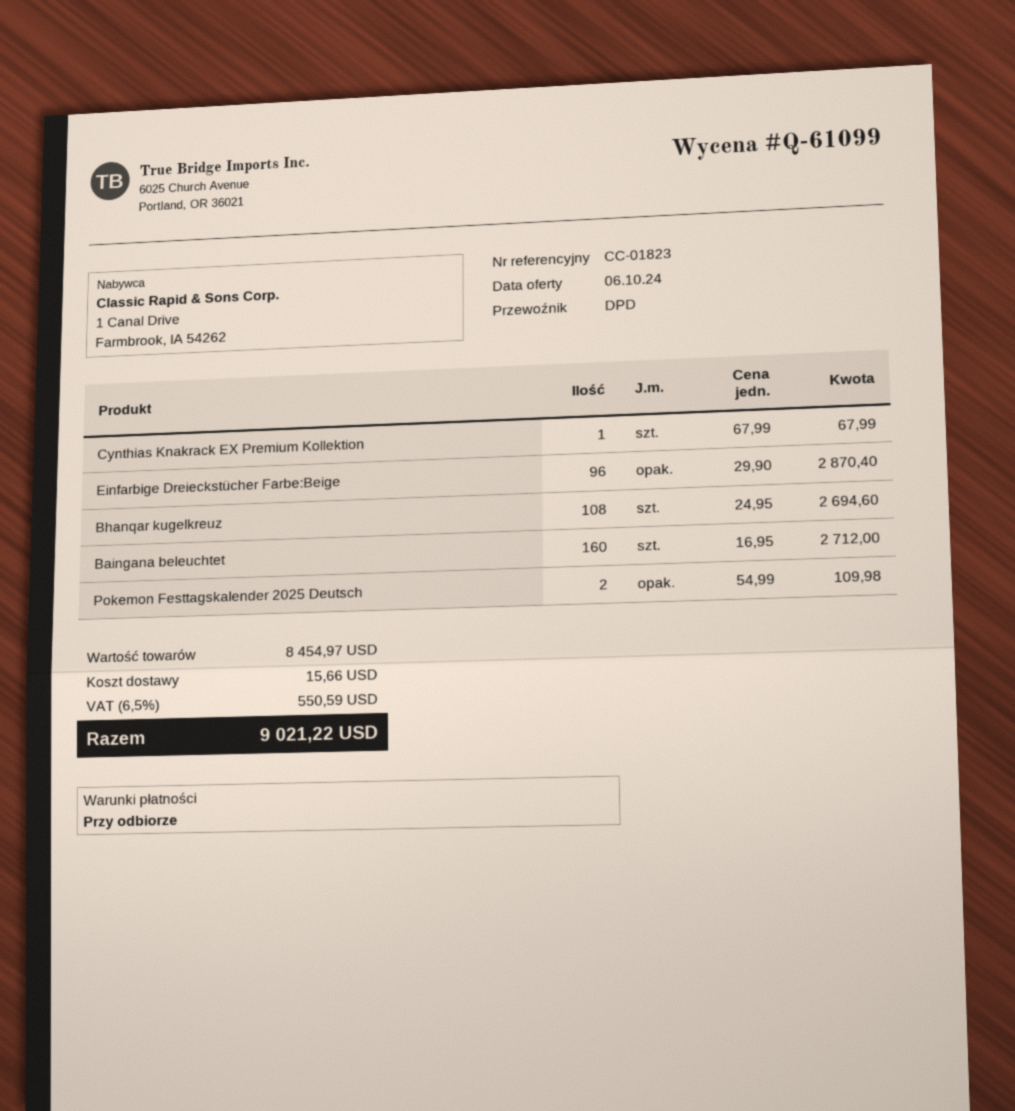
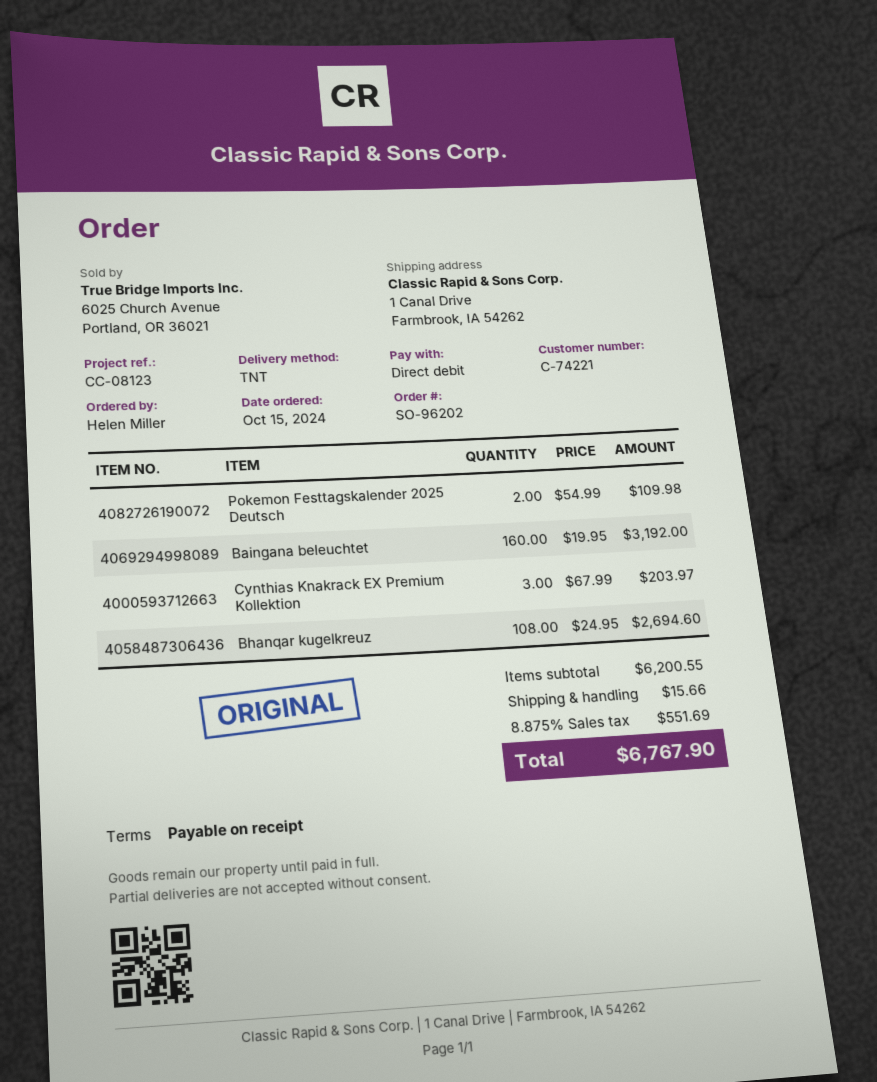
reference: CC-01823 -> CC-08123
shipping method: DPD -> TNT
Cynthias Knakrack EX Premium Kollektion: 1 x 67.99 = 67.99 -> 3 x 67.99 = 203.97
Einfarbige Dreieckstücher Farbe:Beige: 96 x 29.90 = 2870.40 -> none
Baingana beleuchtet: 160 x 16.95 = 2712.00 -> 160 x 19.95 = 3192.00
subtotal: 8454.97 -> 6200.55
tax: 6.5% = 550.59 -> 8.875% = 551.69
total: 9021.22 -> 6767.90

